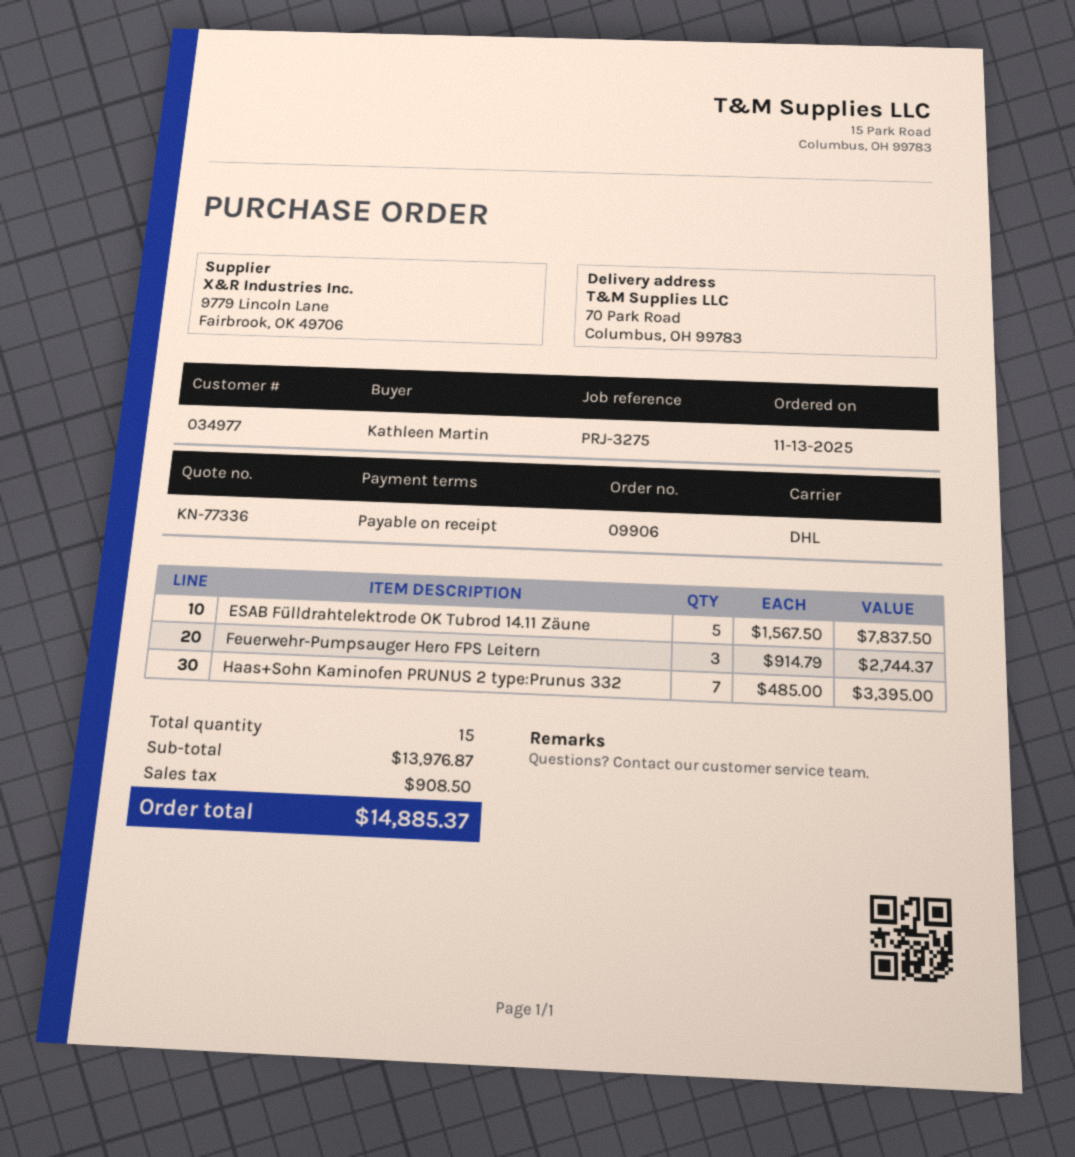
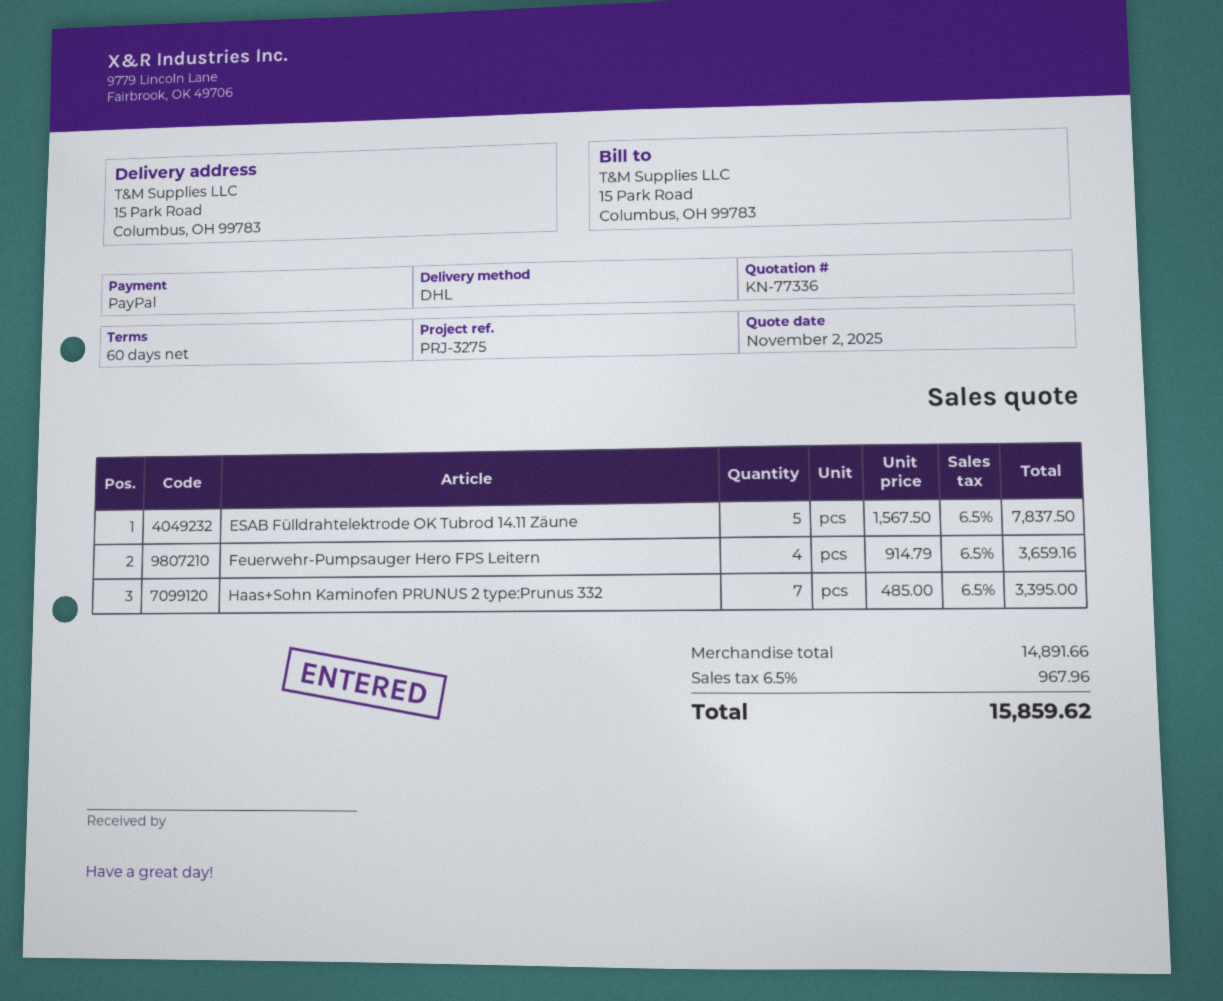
payment terms: on receipt -> 60 days
ship to: 70 Park Road, Columbus, OH 99783 -> 15 Park Road, Columbus, OH 99783
Feuerwehr-Pumpsauger Hero FPS Leitern: 3 x 914.79 = 2744.37 -> 4 x 914.79 = 3659.16
subtotal: 13976.87 -> 14891.66
tax: 908.50 -> 967.96
total: 14885.37 -> 15859.62

